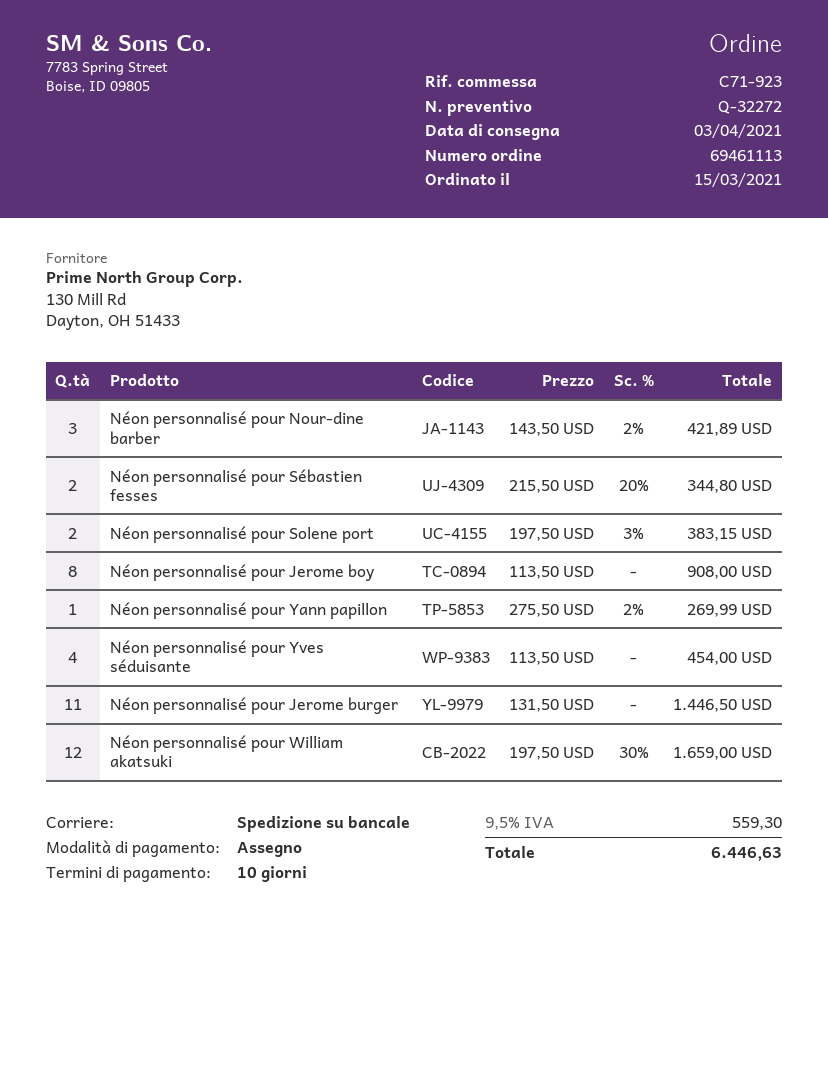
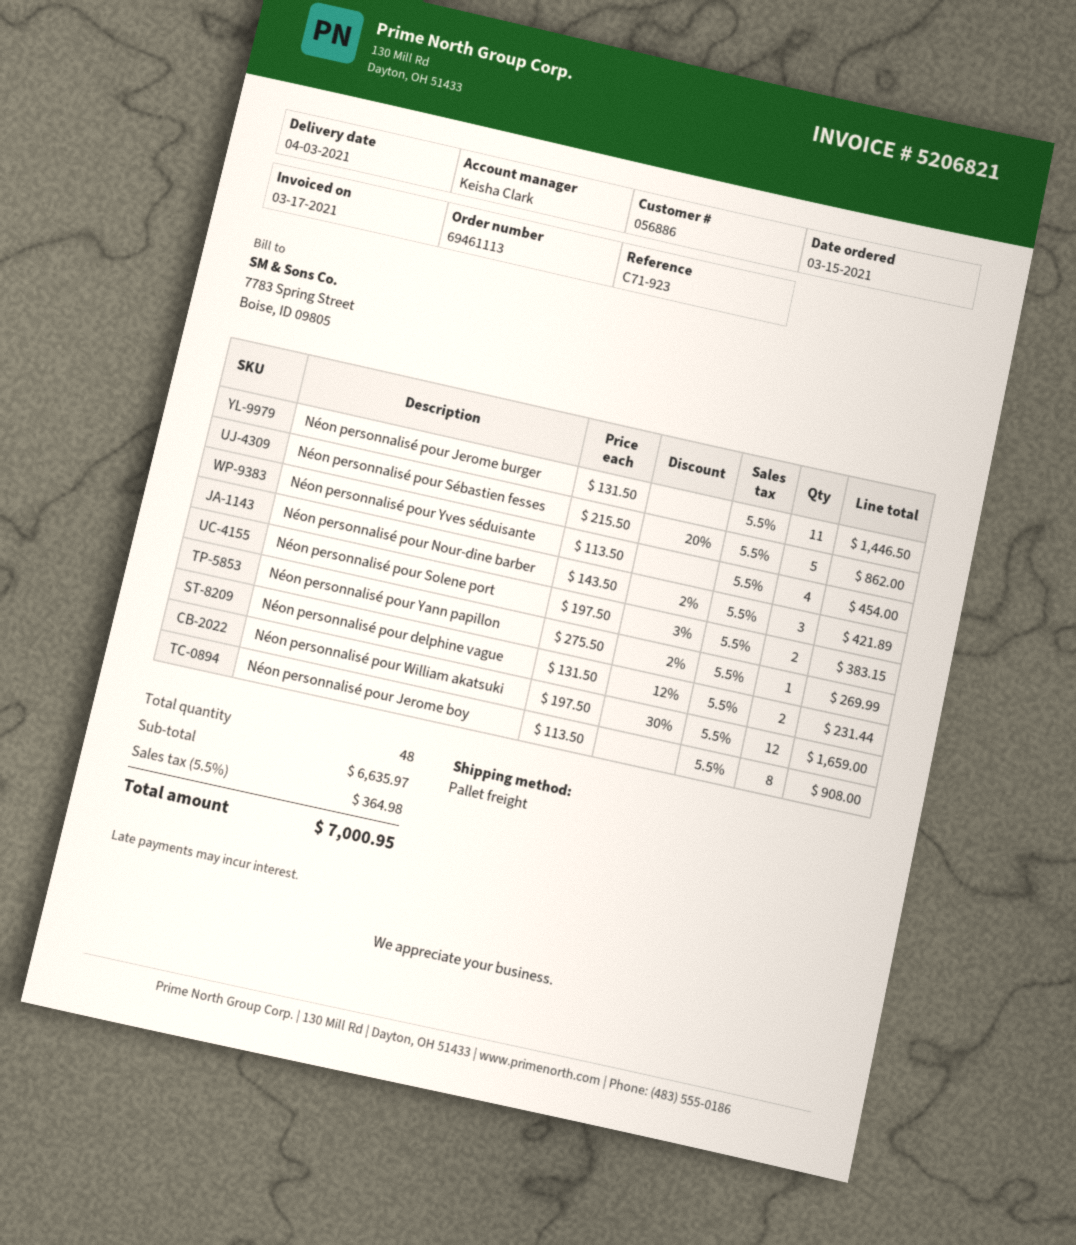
Néon personnalisé pour Sébastien fesses: 2 x 215.50 - 20% = 344.80 -> 5 x 215.50 - 20% = 862.00
Néon personnalisé pour delphine vague: none -> 2 x 131.50 - 12% = 231.44
tax: 9.5% = 559.30 -> 5.5% = 364.98
total: 6446.63 -> 7000.95

